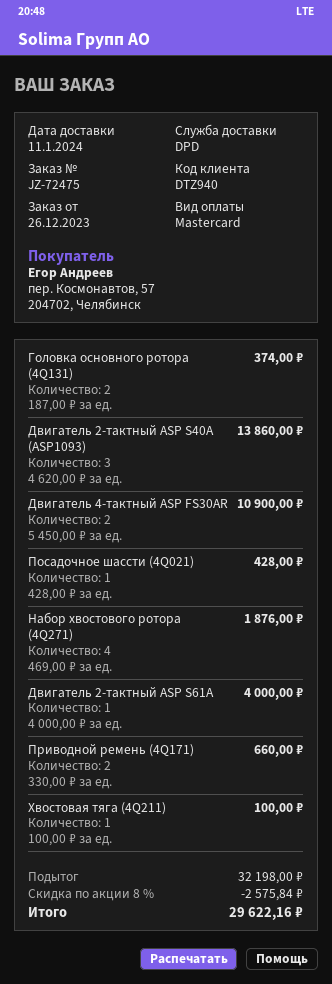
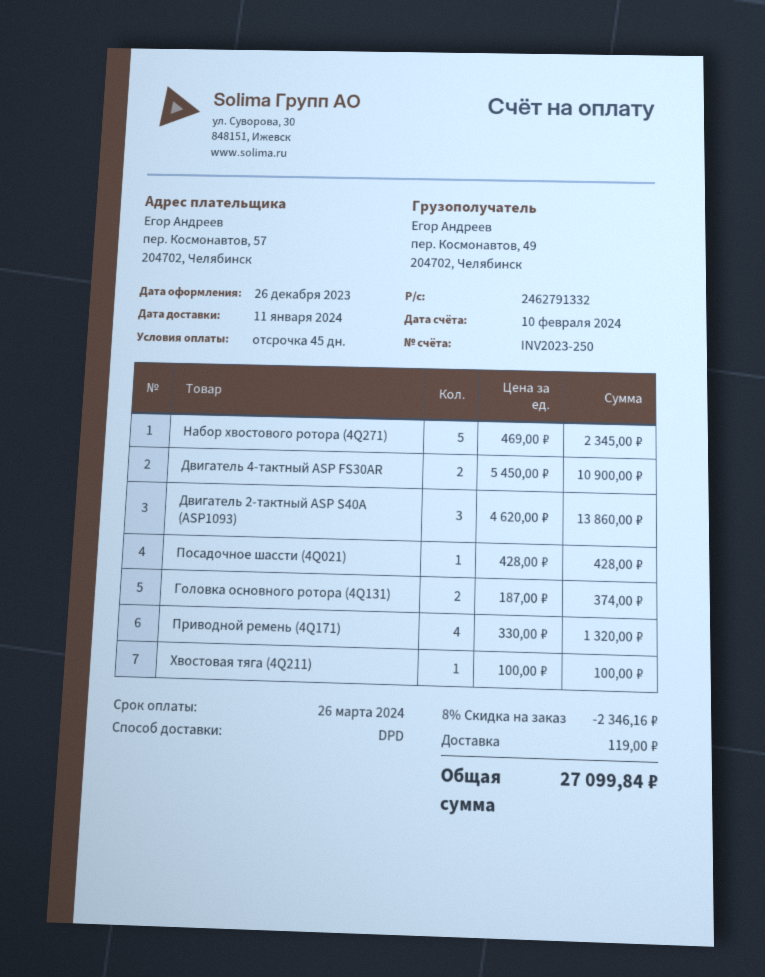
Набор хвостового ротора (4Q271): 4 x 469.00 = 1876.00 -> 5 x 469.00 = 2345.00
Двигатель 2-тактный ASP S61A: 1 x 4000.00 = 4000.00 -> none
Приводной ремень (4Q171): 2 x 330.00 = 660.00 -> 4 x 330.00 = 1320.00
discount: 8% = 2575.84 -> 8% = 2346.16
shipping: none -> 119.00
total: 29622.16 -> 27099.84

